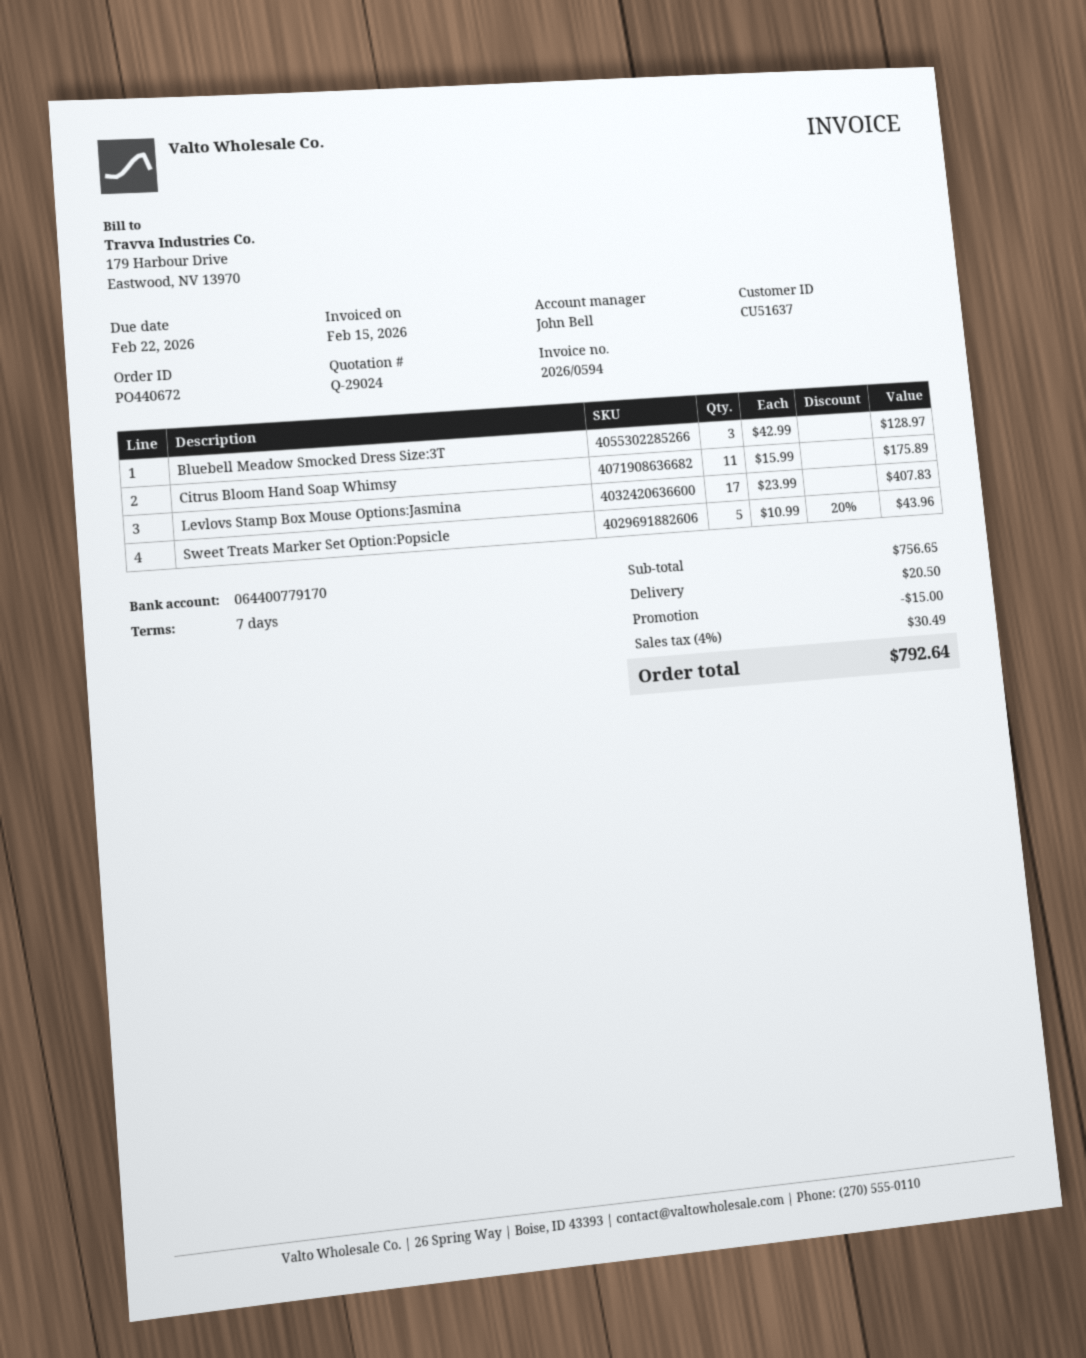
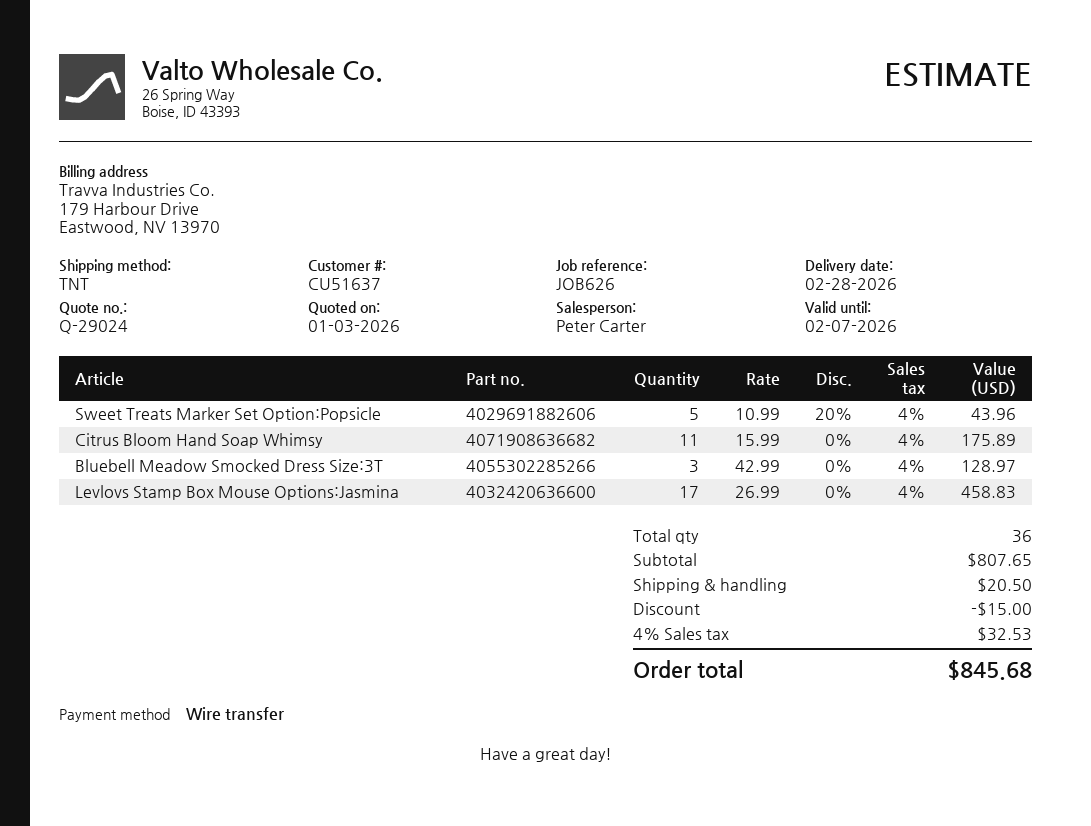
sales rep: John Bell -> Peter Carter
Levlovs Stamp Box Mouse Options:Jasmina: 17 x 23.99 = 407.83 -> 17 x 26.99 = 458.83
subtotal: 756.65 -> 807.65
tax: 4% = 30.49 -> 4% = 32.53
total: 792.64 -> 845.68

